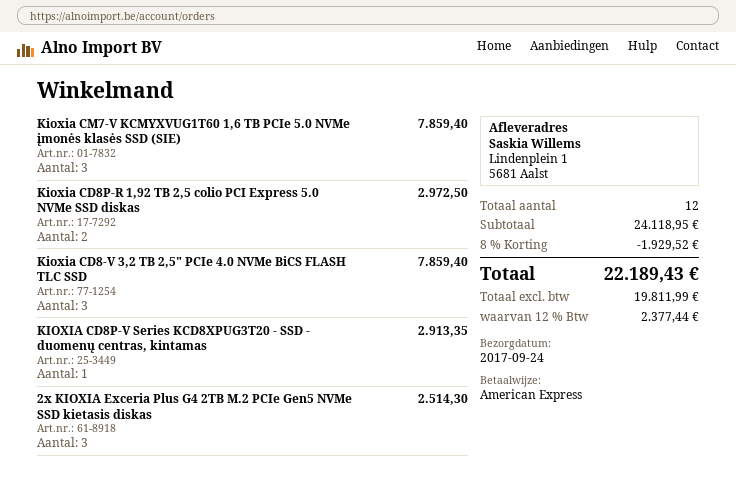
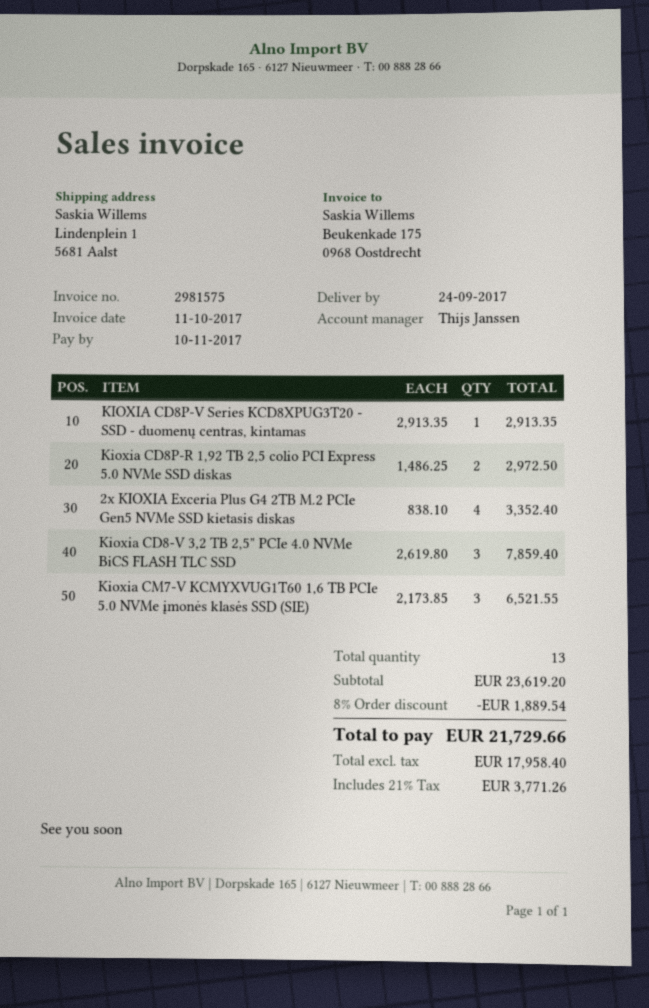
Kioxia CM7-V KCMYXVUG1T60 1,6 TB PCIe 5.0 NVMe įmonės klasės SSD (SIE): 3 for 7859.40 -> 3 for 6521.55
2x KIOXIA Exceria Plus G4 2TB M.2 PCIe Gen5 NVMe SSD kietasis diskas: 3 for 2514.30 -> 4 for 3352.40
total quantity: 12 -> 13
subtotal: 24118.95 -> 23619.20
discount: 8% = 1929.52 -> 8% = 1889.54
net: 19811.99 -> 17958.40
tax: 12% = 2377.44 -> 21% = 3771.26
total: 22189.43 -> 21729.66

